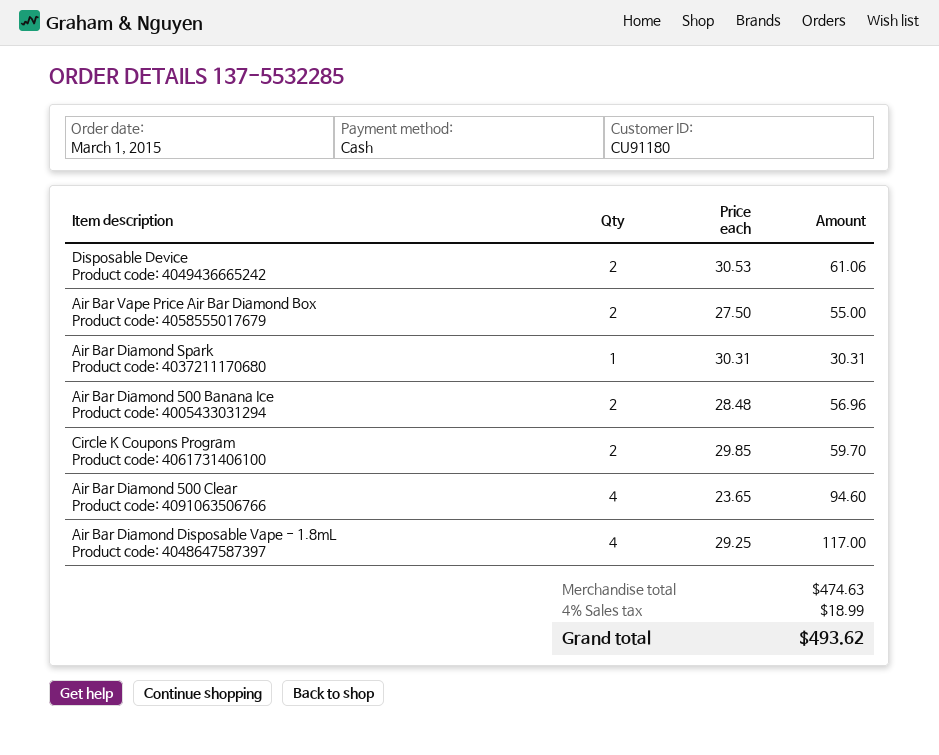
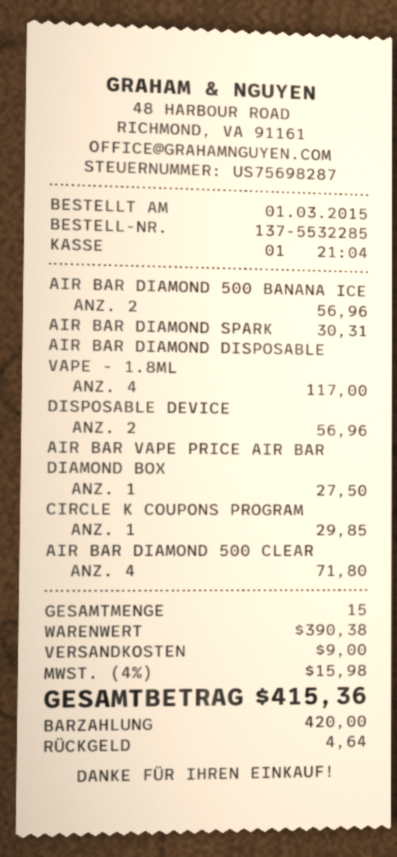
Disposable Device: 2 for 61.06 -> 2 for 56.96
Air Bar Vape Price Air Bar Diamond Box: 2 for 55.00 -> 1 for 27.50
Circle K Coupons Program: 2 for 59.70 -> 1 for 29.85
Air Bar Diamond 500 Clear: 4 for 94.60 -> 4 for 71.80
subtotal: 474.63 -> 390.38
shipping: none -> 9.00
tax: 4% = 18.99 -> 4% = 15.98
total: 493.62 -> 415.36

